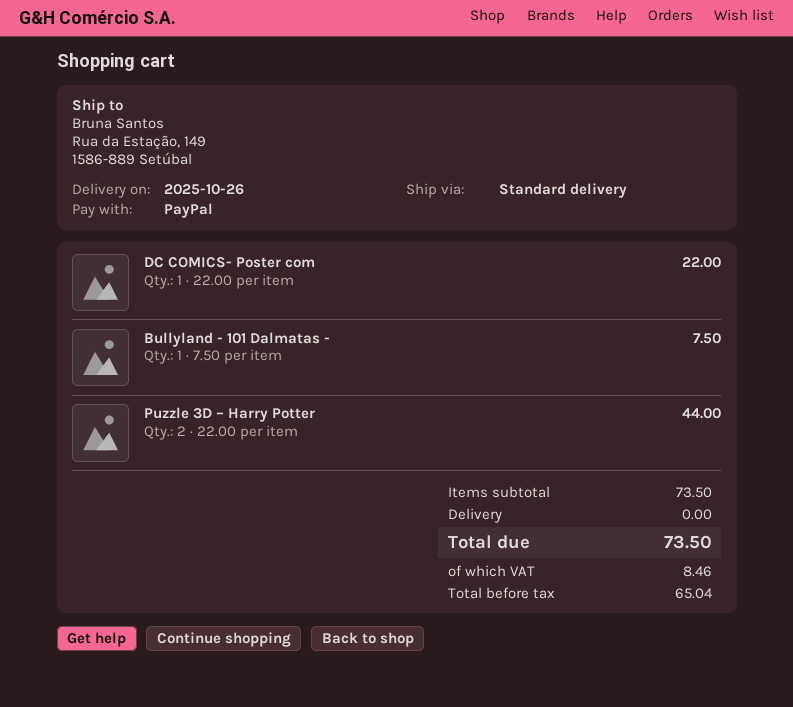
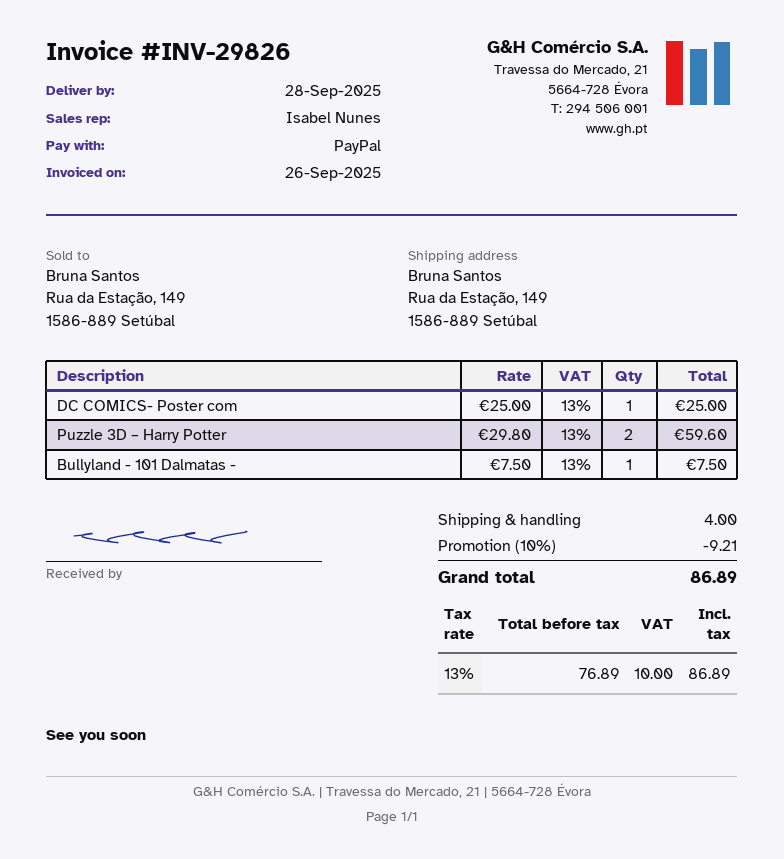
delivery date: 2025-10-26 -> 2025-09-28
DC COMICS- Poster com: 1 x 22.00 = 22.00 -> 1 x 25.00 = 25.00
Puzzle 3D – Harry Potter: 2 x 22.00 = 44.00 -> 2 x 29.80 = 59.60
discount: none -> 10% = 9.21
shipping: 0.00 -> 4.00
net: 65.04 -> 76.89
tax: 8.46 -> 10.00
total: 73.50 -> 86.89

